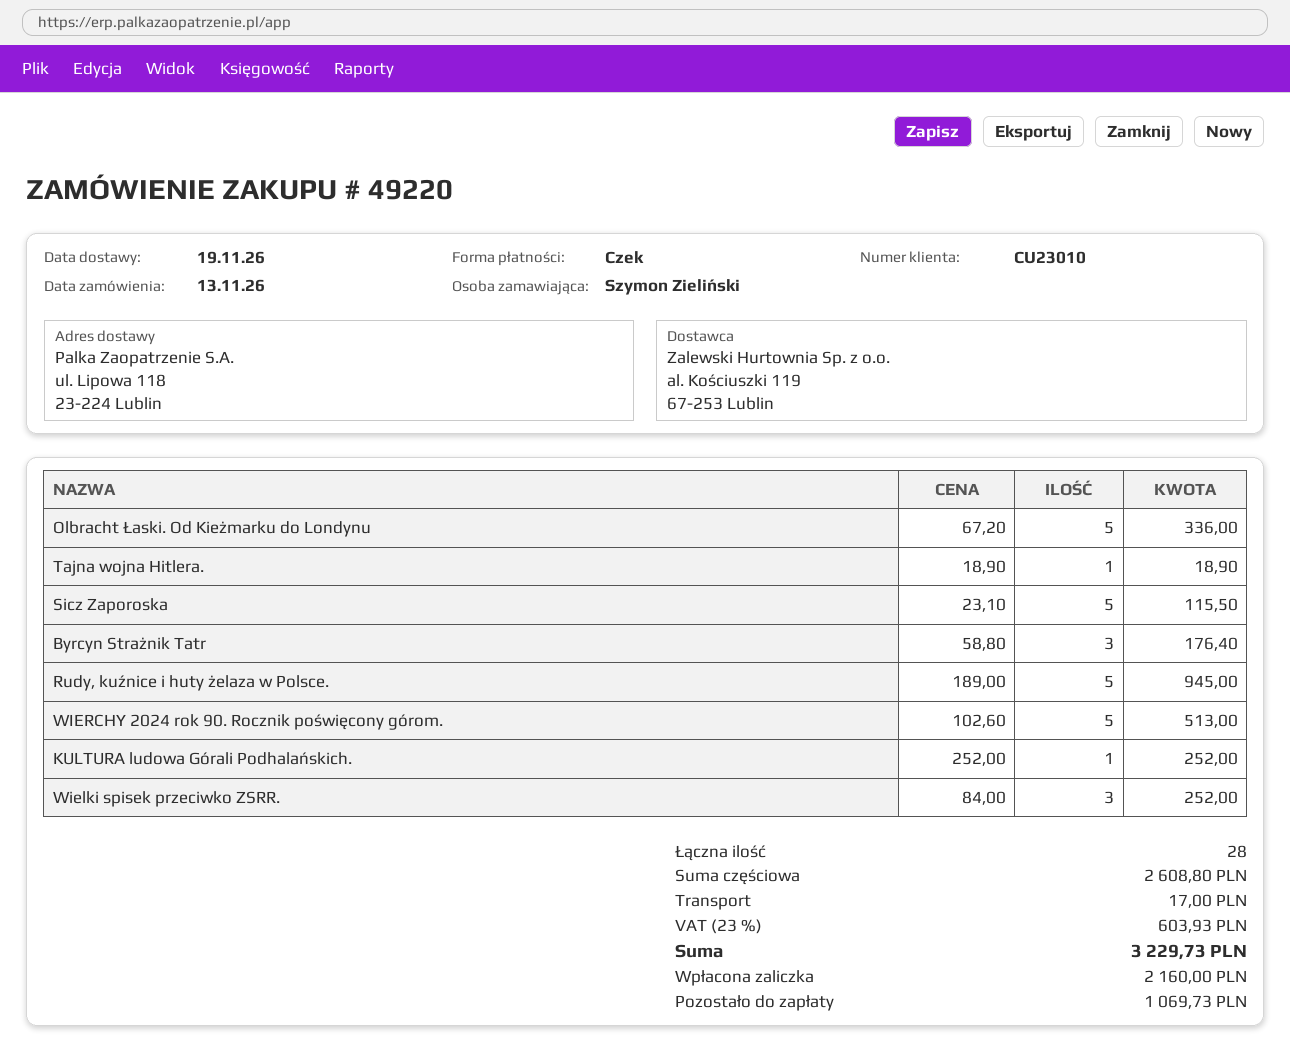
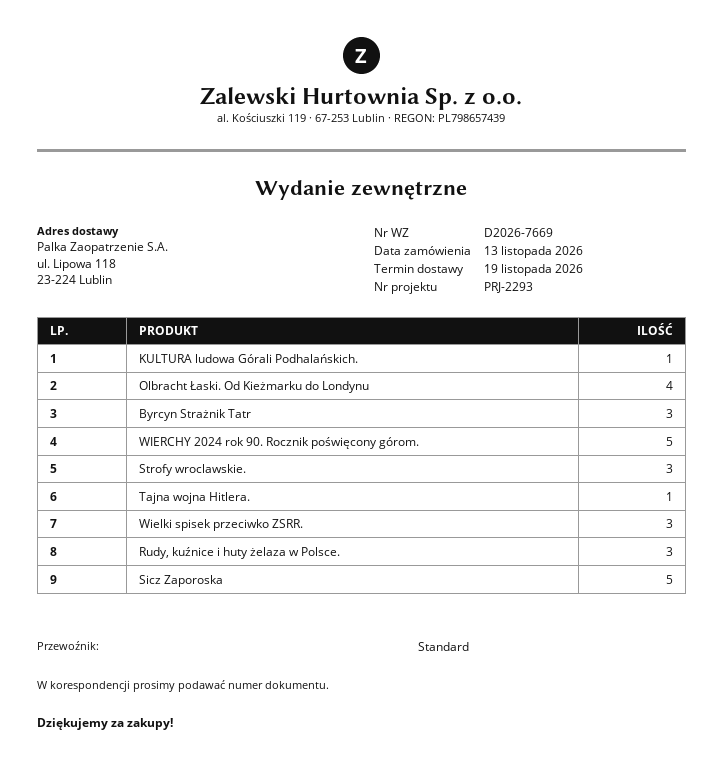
Olbracht Łaski. Od Kieżmarku do Londynu: 5 -> 4
Rudy, kuźnice i huty żelaza w Polsce.: 5 -> 3
Strofy wroclawskie.: none -> 3

